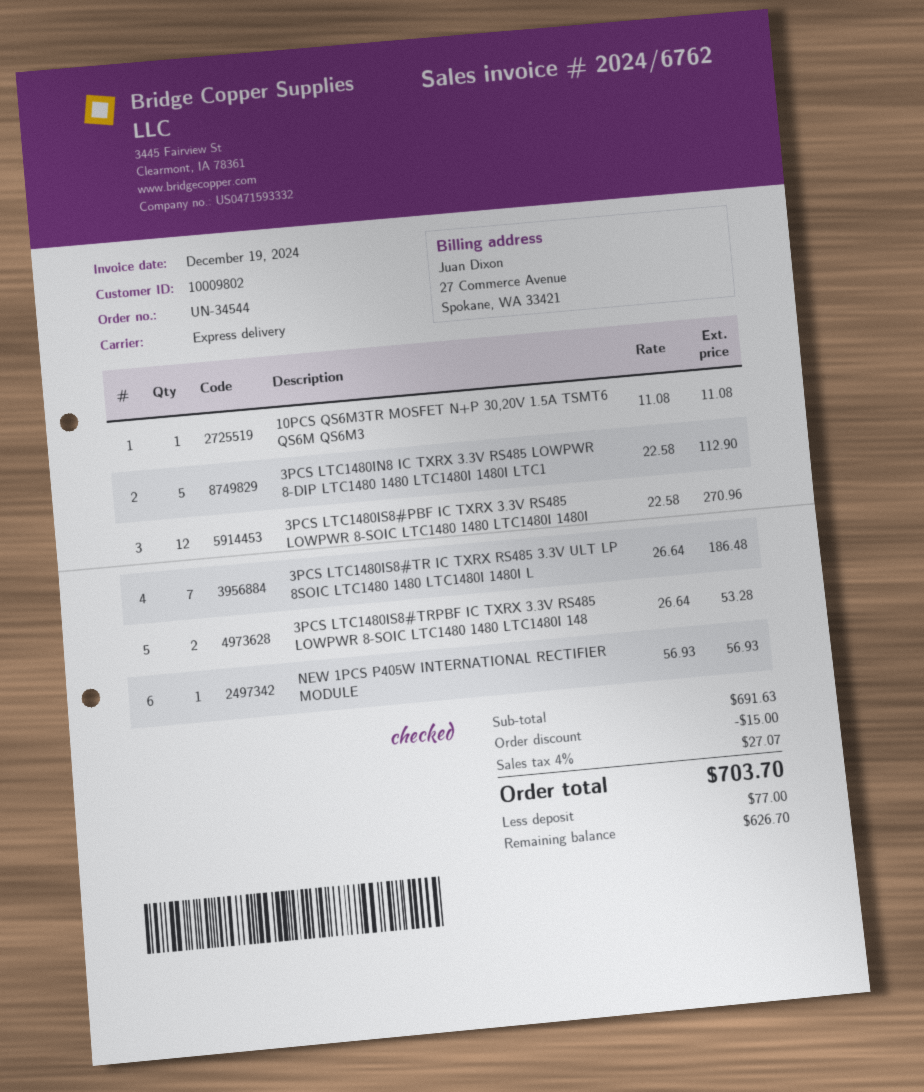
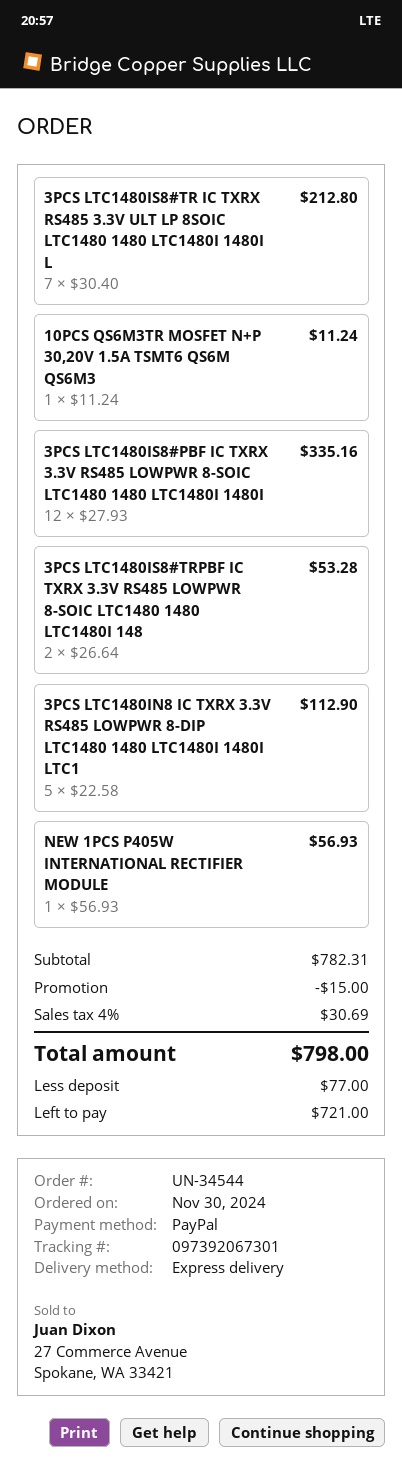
10PCS QS6M3TR MOSFET N+P 30,20V 1.5A TSMT6 QS6M QS6M3: 1 x 11.08 = 11.08 -> 1 x 11.24 = 11.24
3PCS LTC1480IS8#PBF IC TXRX 3.3V RS485 LOWPWR 8-SOIC LTC1480 1480 LTC1480I 1480I: 12 x 22.58 = 270.96 -> 12 x 27.93 = 335.16
3PCS LTC1480IS8#TR IC TXRX RS485 3.3V ULT LP 8SOIC LTC1480 1480 LTC1480I 1480I L: 7 x 26.64 = 186.48 -> 7 x 30.40 = 212.80
subtotal: 691.63 -> 782.31
tax: 4% = 27.07 -> 4% = 30.69
total: 703.70 -> 798.00
balance: 626.70 -> 721.00

